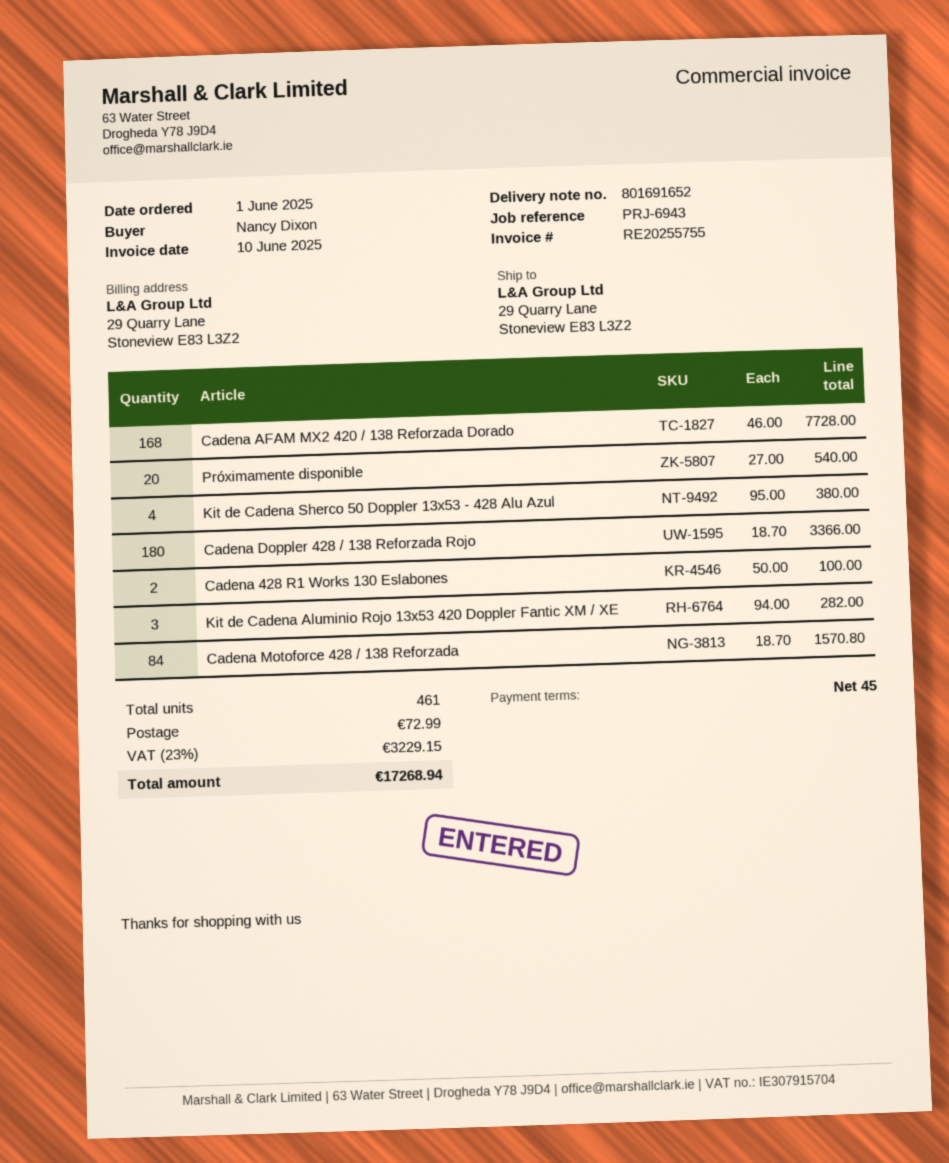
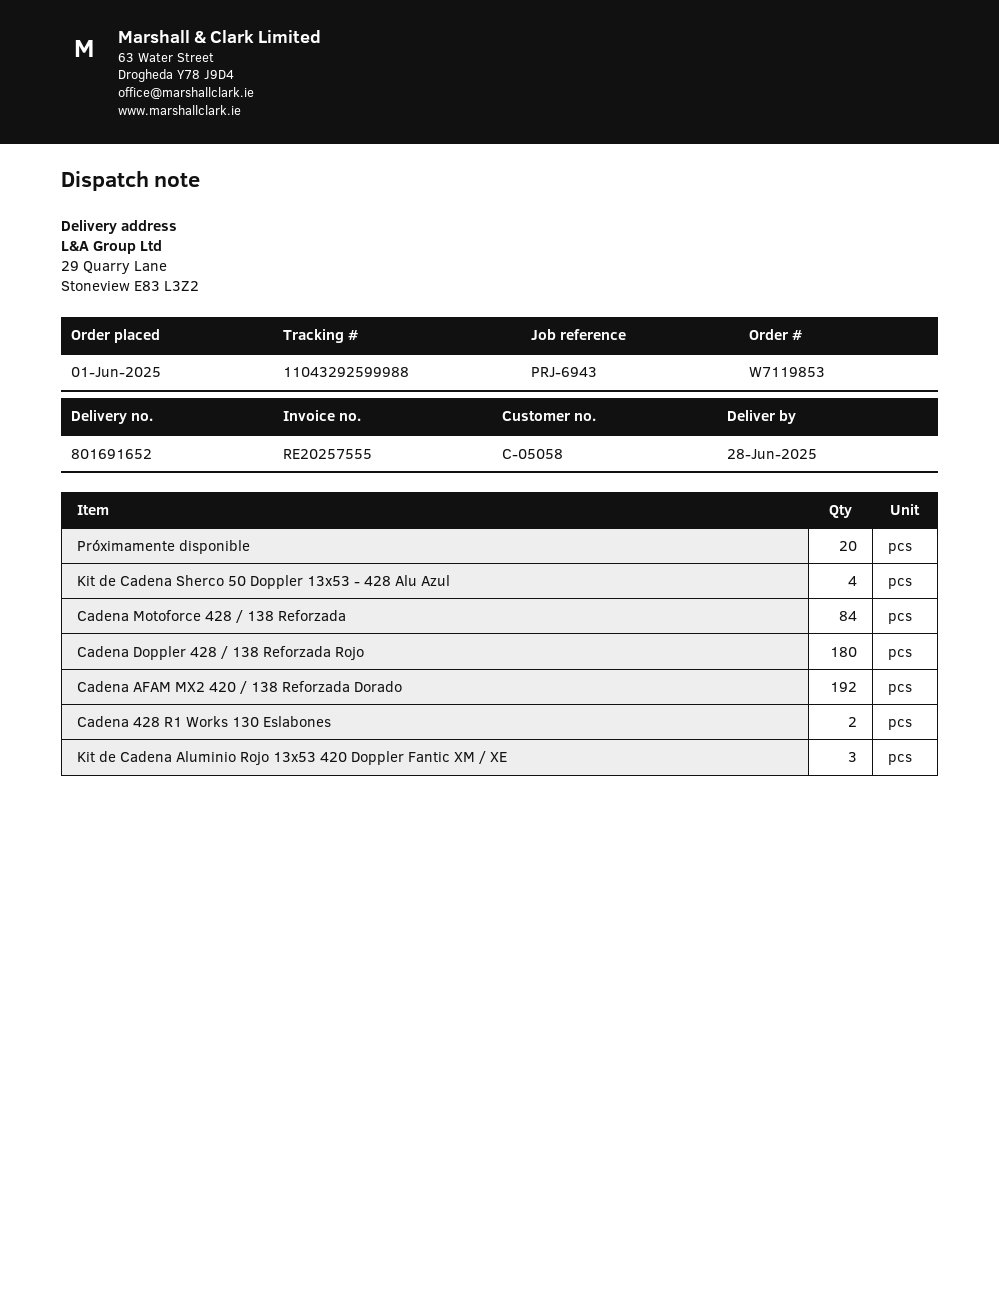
invoice number: RE20255755 -> RE20257555
Cadena AFAM MX2 420 / 138 Reforzada Dorado: 168 -> 192

